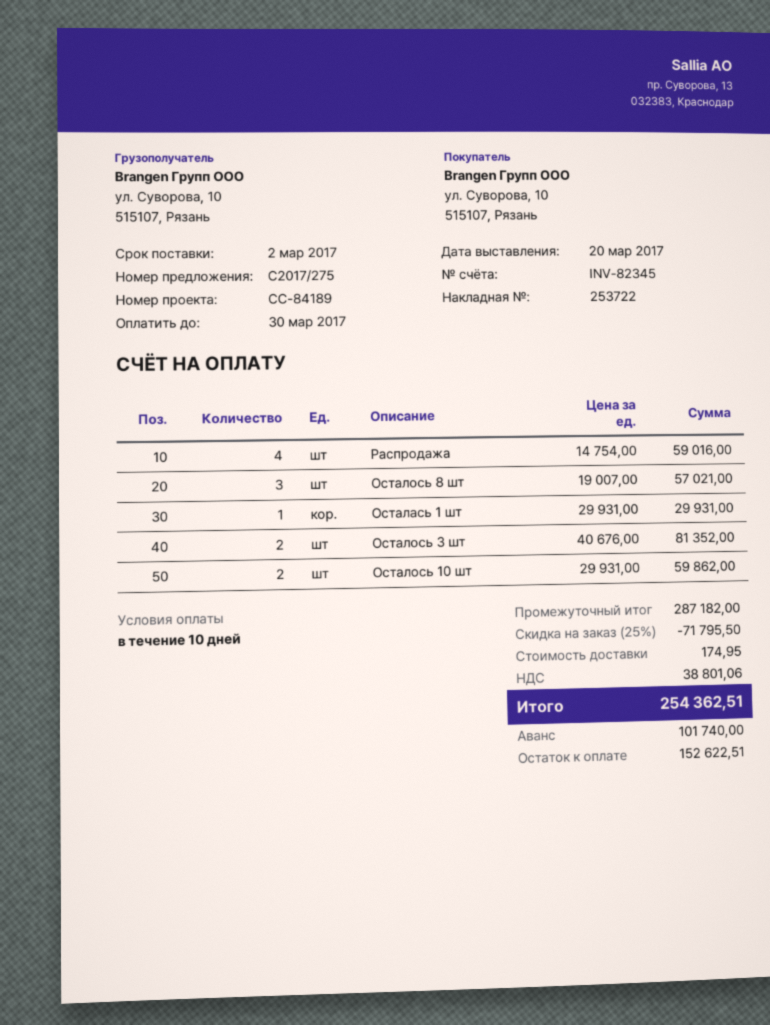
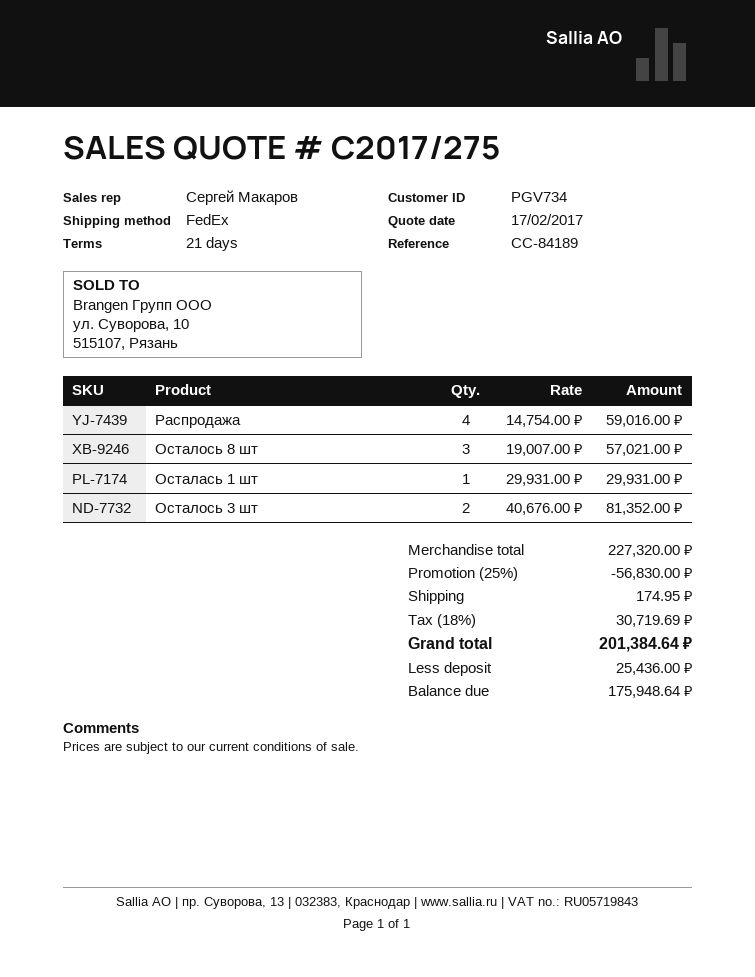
payment terms: 10 days -> 21 days
Осталось 10 шт: 2 x 29931.00 = 59862.00 -> none
subtotal: 287182.00 -> 227320.00
discount: 25% = 71795.50 -> 25% = 56830.00
tax: 38801.06 -> 30719.69
total: 254362.51 -> 201384.64
deposit: 101740.00 -> 25436.00
balance: 152622.51 -> 175948.64

